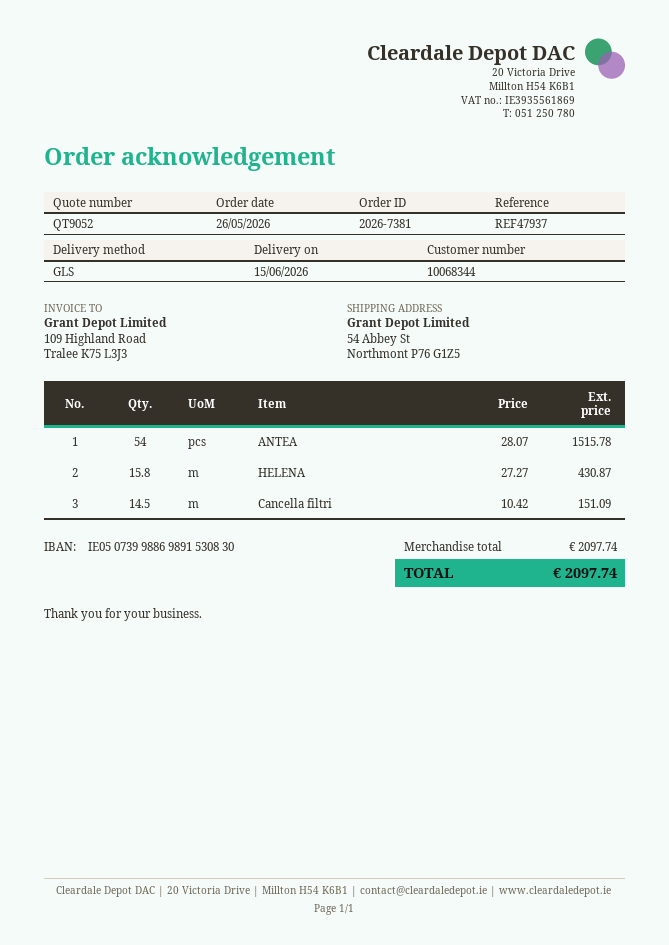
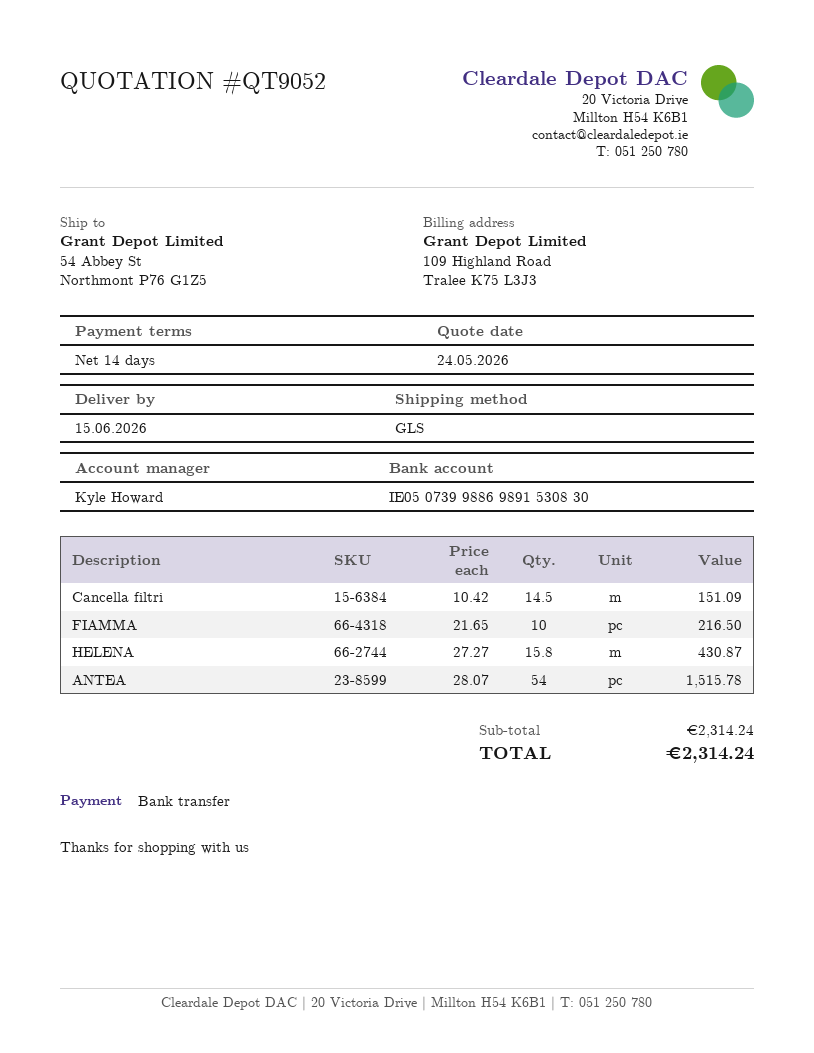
FIAMMA: none -> 10 x 21.65 = 216.50
subtotal: 2097.74 -> 2314.24
total: 2097.74 -> 2314.24

